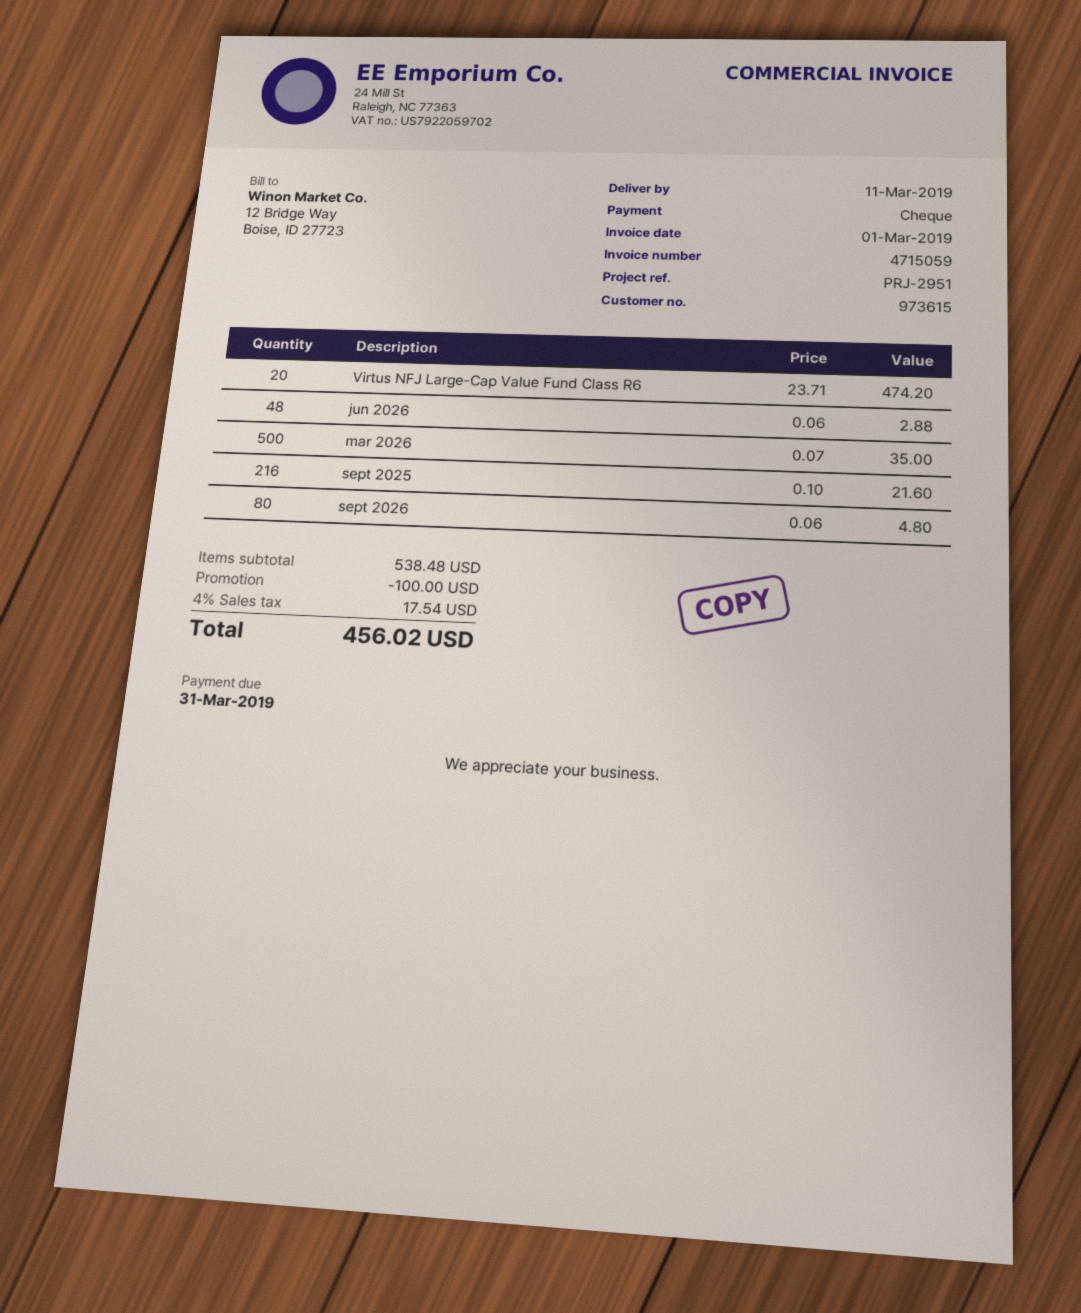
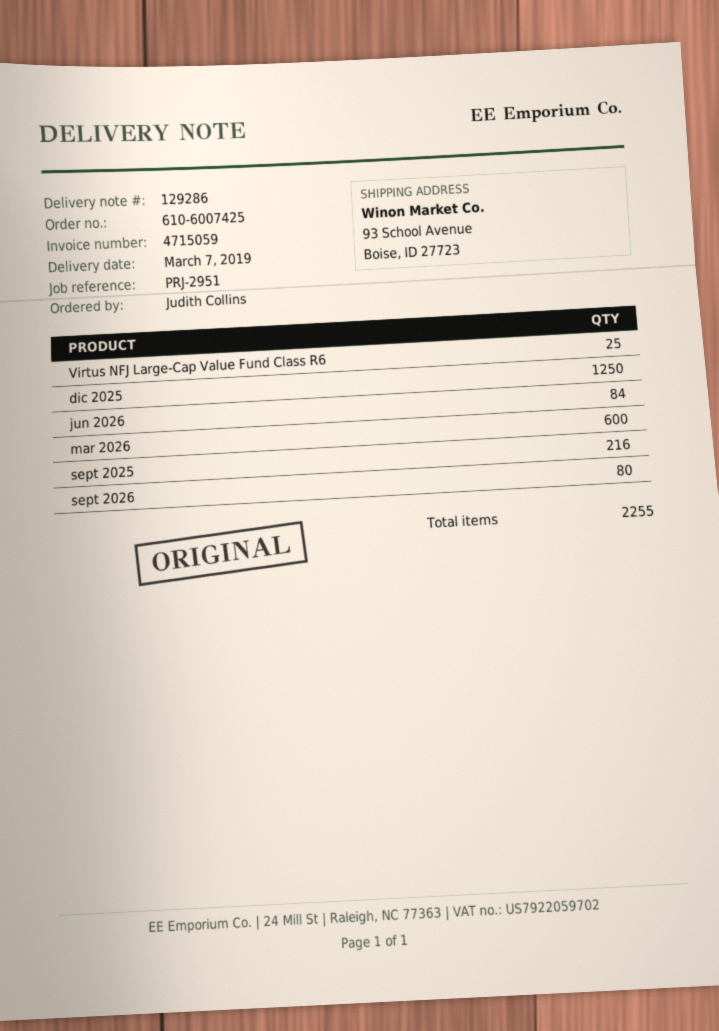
delivery date: 2019-03-11 -> 2019-03-07
Virtus NFJ Large-Cap Value Fund Class R6: 20 -> 25
jun 2026: 48 -> 84
mar 2026: 500 -> 600
dic 2025: none -> 1250

